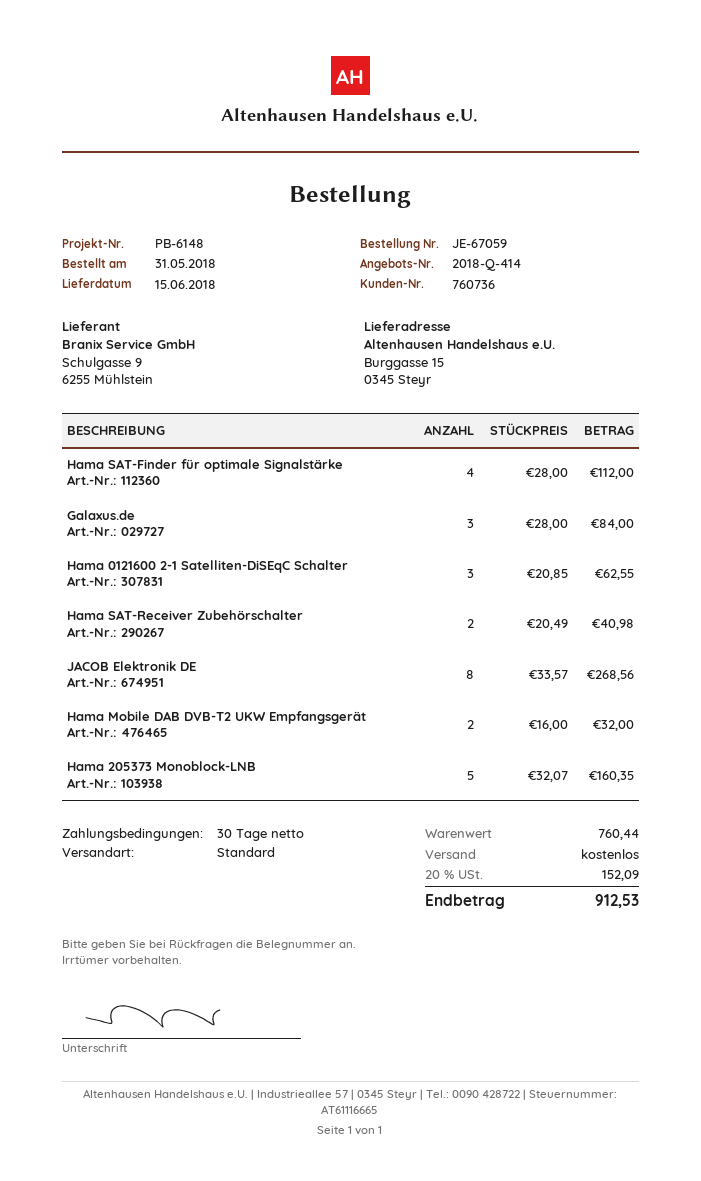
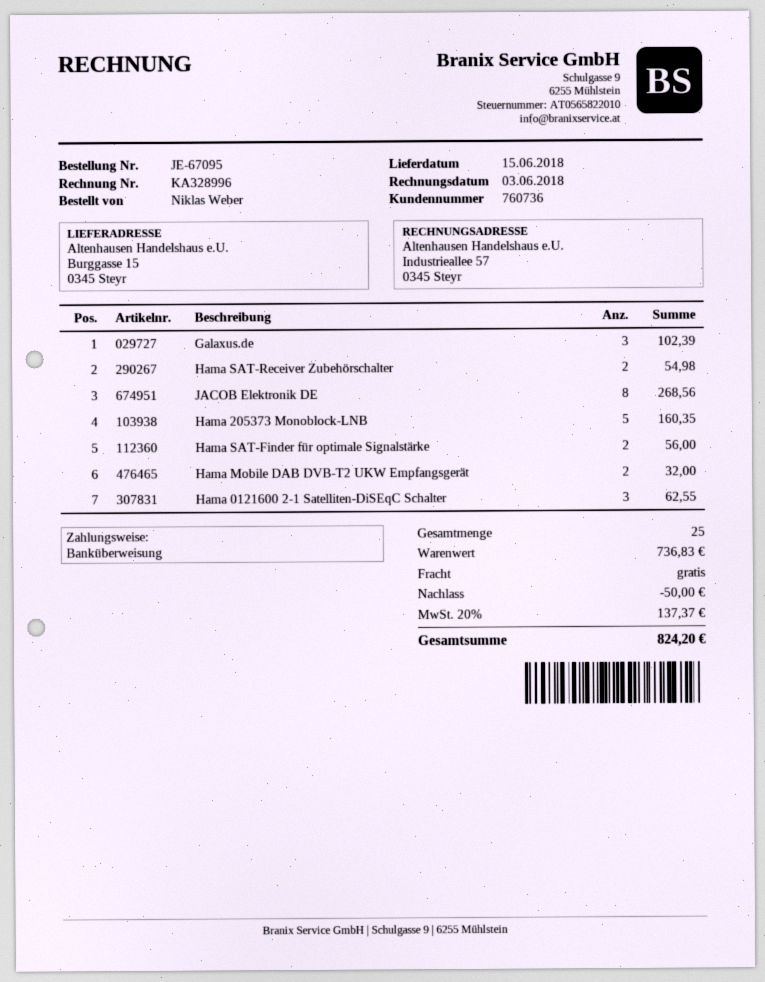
order number: JE-67059 -> JE-67095
Hama SAT-Finder für optimale Signalstärke: 4 for 112.00 -> 2 for 56.00
Galaxus.de: 3 for 84.00 -> 3 for 102.39
Hama SAT-Receiver Zubehörschalter: 2 for 40.98 -> 2 for 54.98
subtotal: 760.44 -> 736.83
discount: none -> 50.00
tax: 20% = 152.09 -> 20% = 137.37
total: 912.53 -> 824.20

